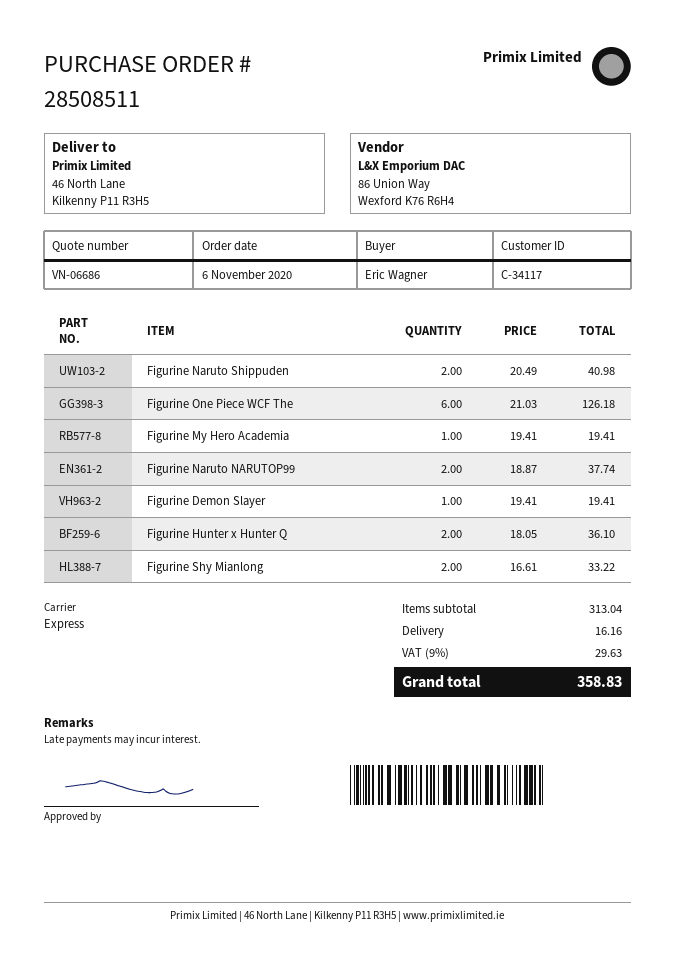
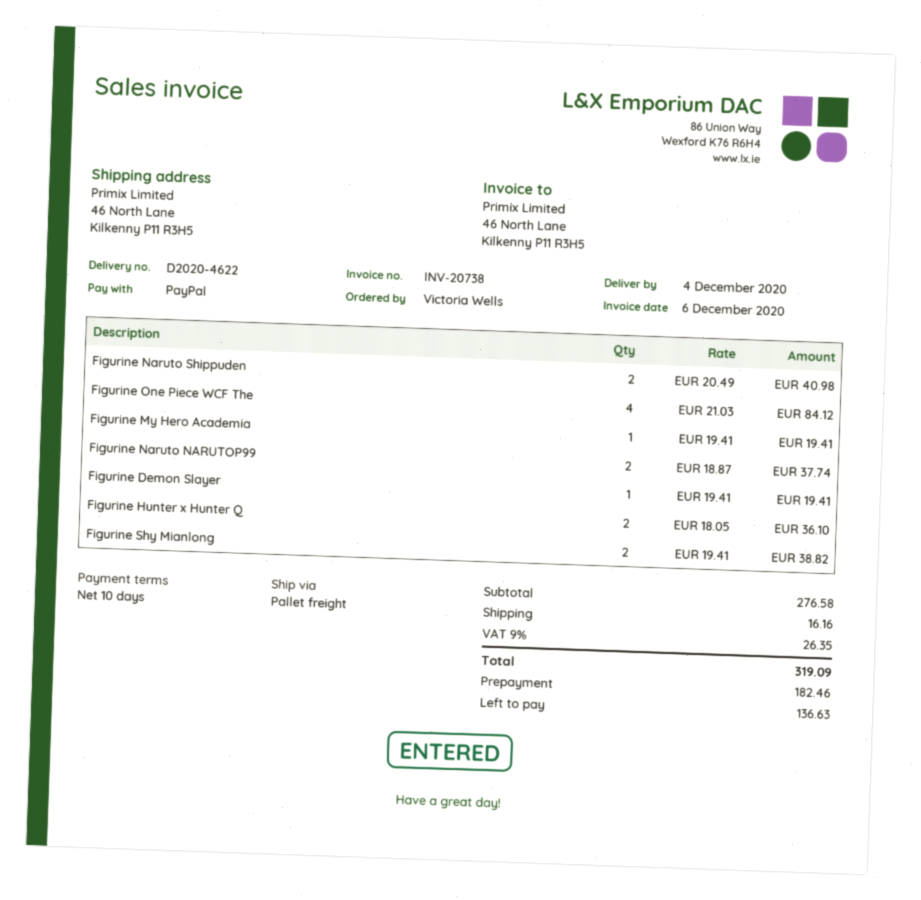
ordered by: Eric Wagner -> Victoria Wells
shipping method: express -> pallet freight
Figurine One Piece WCF The: 6 x 21.03 = 126.18 -> 4 x 21.03 = 84.12
Figurine Shy Mianlong: 2 x 16.61 = 33.22 -> 2 x 19.41 = 38.82
subtotal: 313.04 -> 276.58
tax: 9% = 29.63 -> 9% = 26.35
total: 358.83 -> 319.09

